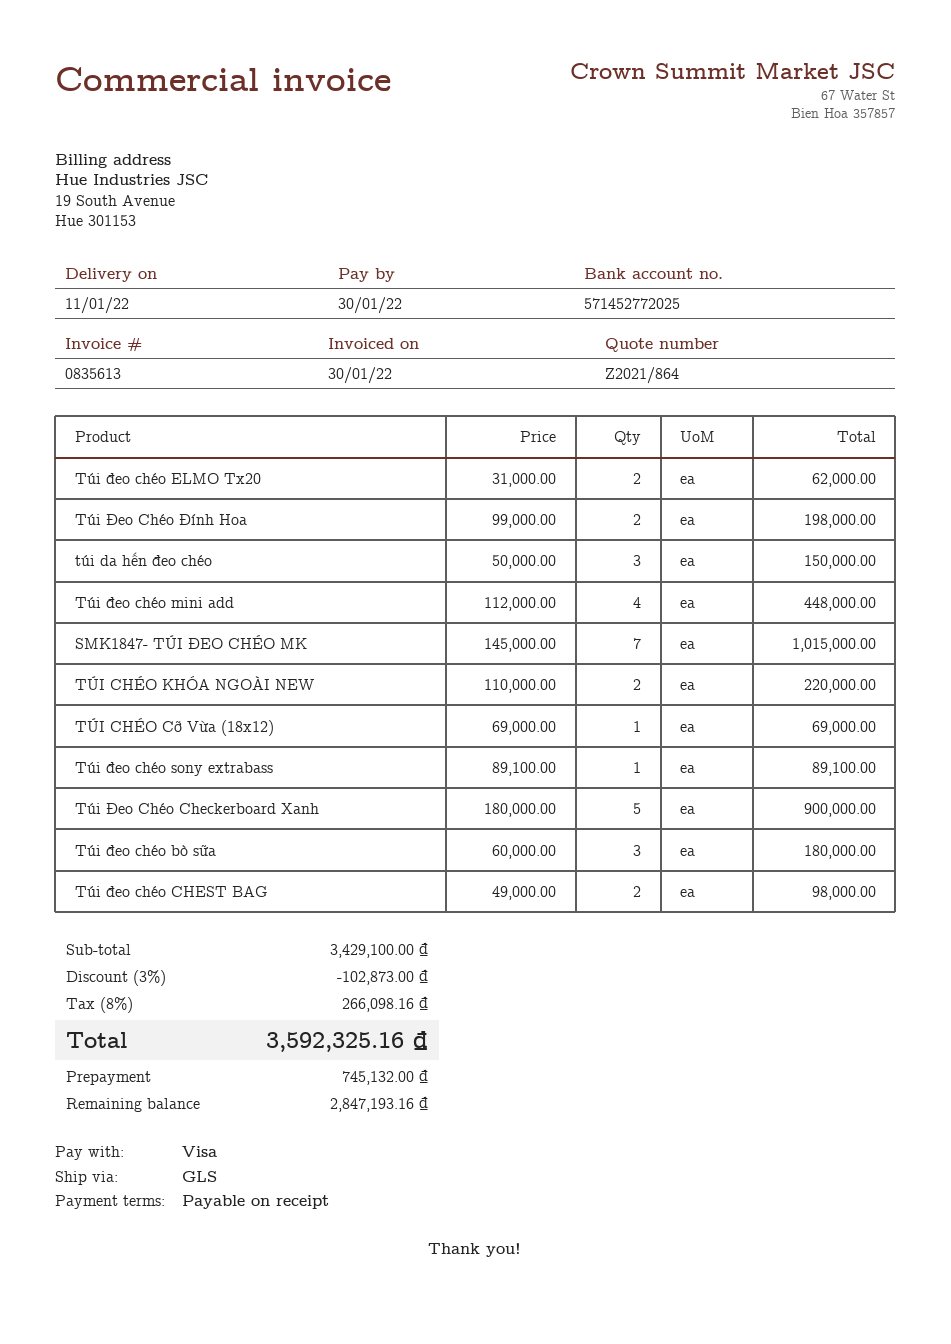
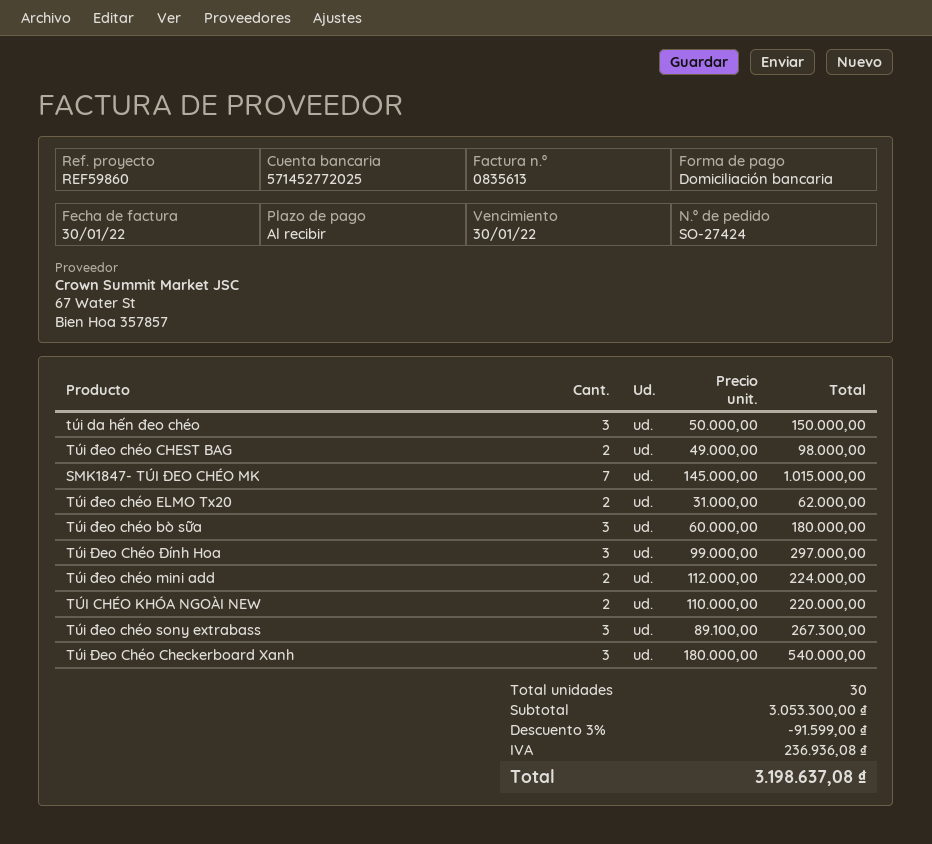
payment method: Visa -> direct debit
Túi Đeo Chéo Đính Hoa: 2 x 99000.00 = 198000.00 -> 3 x 99000.00 = 297000.00
Túi đeo chéo mini add: 4 x 112000.00 = 448000.00 -> 2 x 112000.00 = 224000.00
TÚI CHÉO Cỡ Vừa (18x12): 1 x 69000.00 = 69000.00 -> none
Túi đeo chéo sony extrabass: 1 x 89100.00 = 89100.00 -> 3 x 89100.00 = 267300.00
Túi Đeo Chéo Checkerboard Xanh: 5 x 180000.00 = 900000.00 -> 3 x 180000.00 = 540000.00
subtotal: 3429100.00 -> 3053300.00
discount: 3% = 102873.00 -> 3% = 91599.00
tax: 266098.16 -> 236936.08
total: 3592325.16 -> 3198637.08

